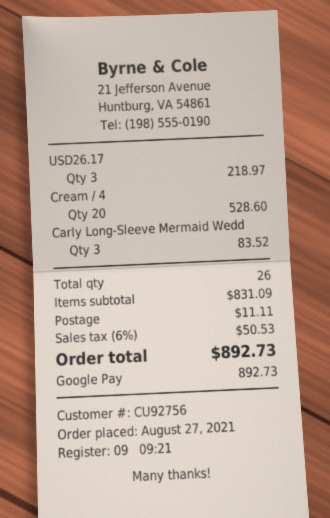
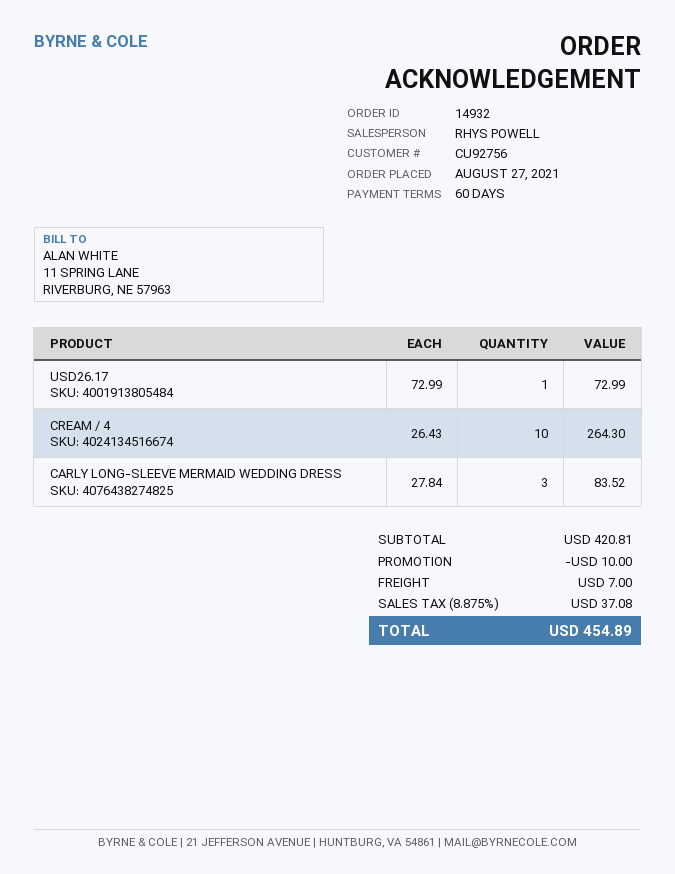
USD26.17: 3 for 218.97 -> 1 for 72.99
Cream / 4: 20 for 528.60 -> 10 for 264.30
subtotal: 831.09 -> 420.81
discount: none -> 10.00
shipping: 11.11 -> 7.00
tax: 6% = 50.53 -> 8.875% = 37.08
total: 892.73 -> 454.89

